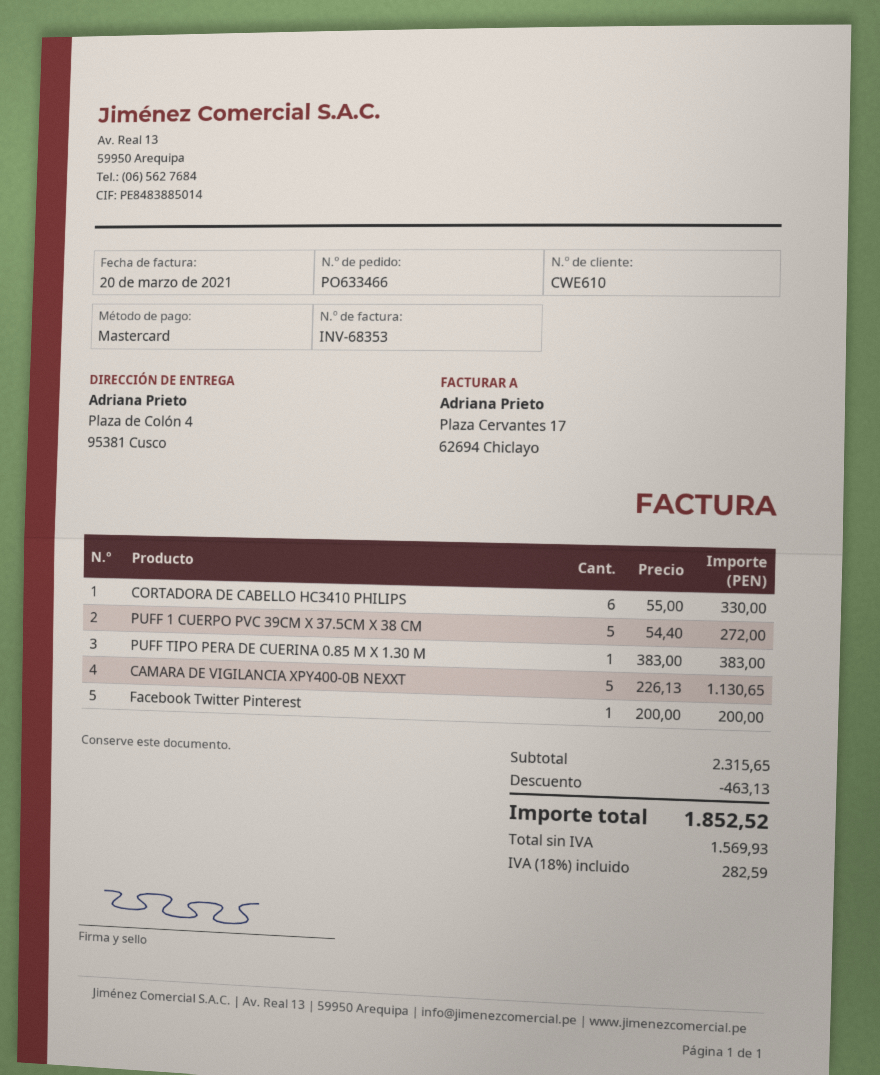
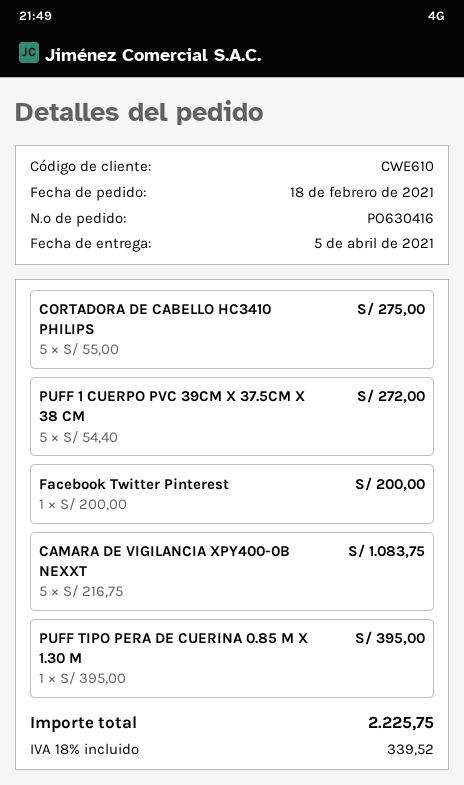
order number: PO633466 -> PO630416
CORTADORA DE CABELLO HC3410 PHILIPS: 6 x 55.00 = 330.00 -> 5 x 55.00 = 275.00
PUFF TIPO PERA DE CUERINA 0.85 M X 1.30 M: 1 x 383.00 = 383.00 -> 1 x 395.00 = 395.00
CAMARA DE VIGILANCIA XPY400-0B NEXXT: 5 x 226.13 = 1130.65 -> 5 x 216.75 = 1083.75
discount: 463.13 -> none
tax: 18% = 282.59 -> 18% = 339.52
total: 1852.52 -> 2225.75

